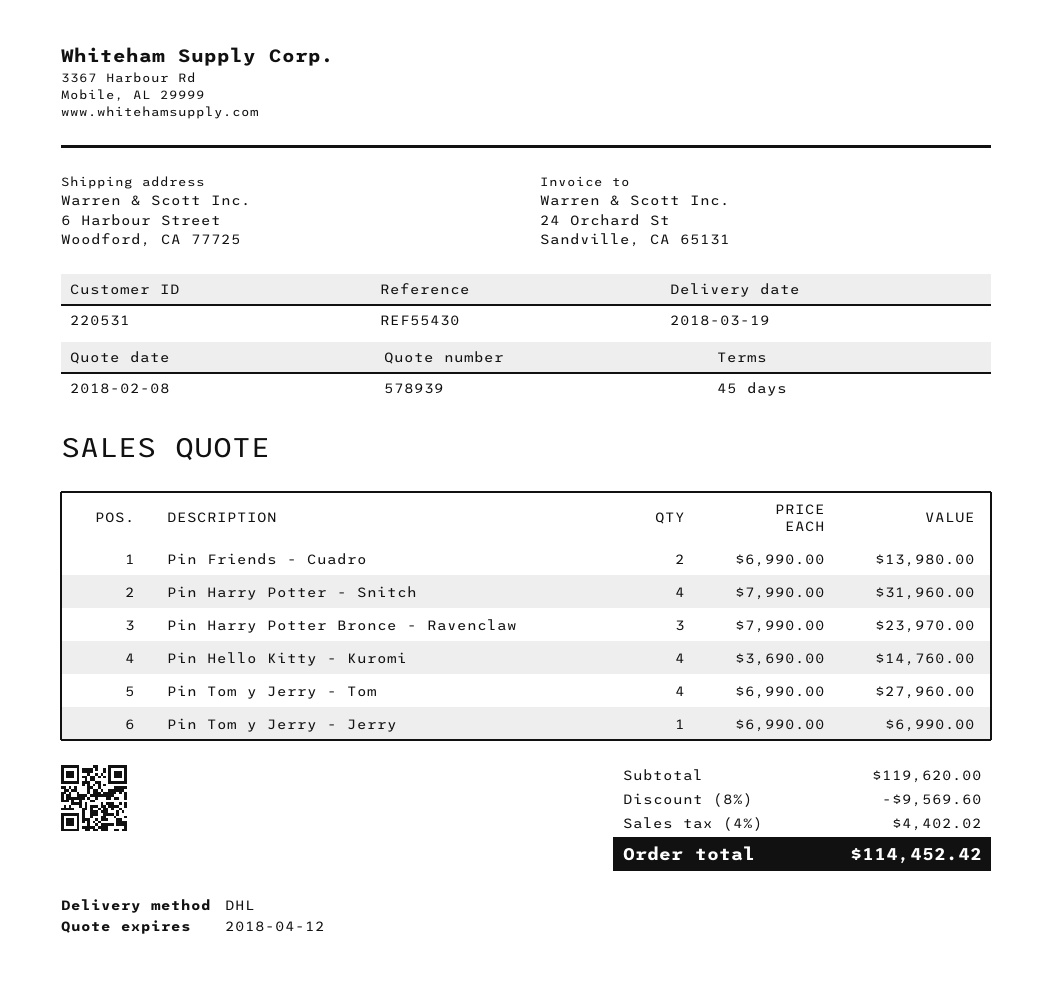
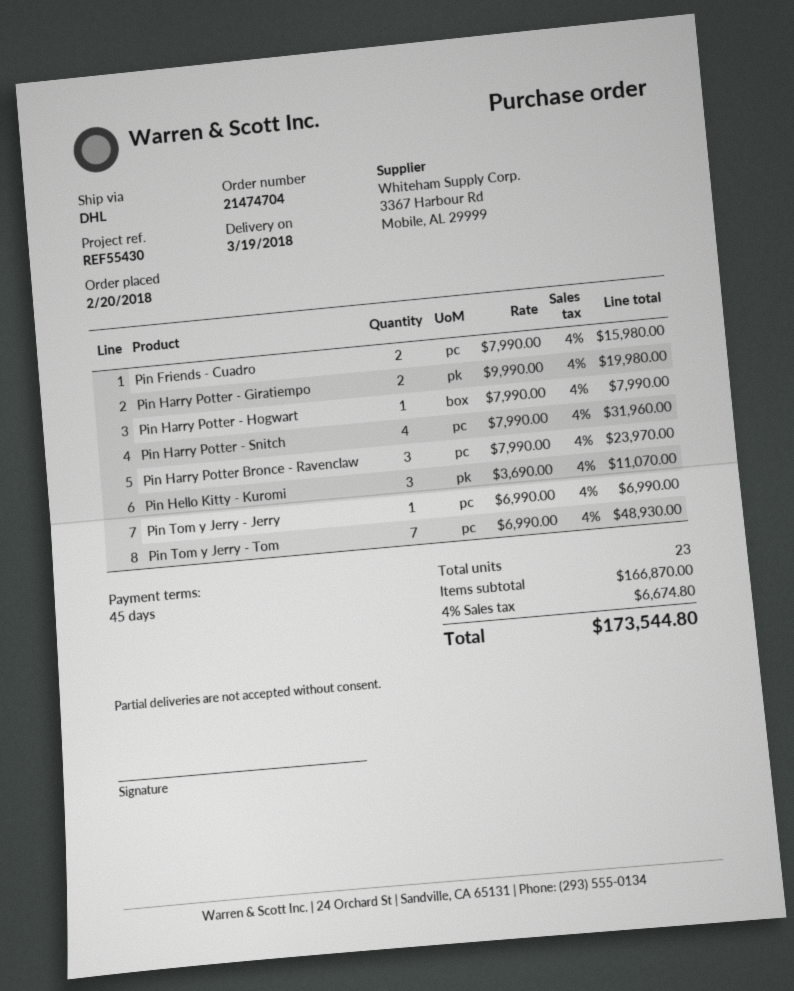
Pin Friends - Cuadro: 2 x 6990.00 = 13980.00 -> 2 x 7990.00 = 15980.00
Pin Hello Kitty - Kuromi: 4 x 3690.00 = 14760.00 -> 3 x 3690.00 = 11070.00
Pin Tom y Jerry - Tom: 4 x 6990.00 = 27960.00 -> 7 x 6990.00 = 48930.00
Pin Harry Potter - Giratiempo: none -> 2 x 9990.00 = 19980.00
Pin Harry Potter - Hogwart: none -> 1 x 7990.00 = 7990.00
subtotal: 119620.00 -> 166870.00
discount: 8% = 9569.60 -> none
tax: 4% = 4402.02 -> 4% = 6674.80
total: 114452.42 -> 173544.80

